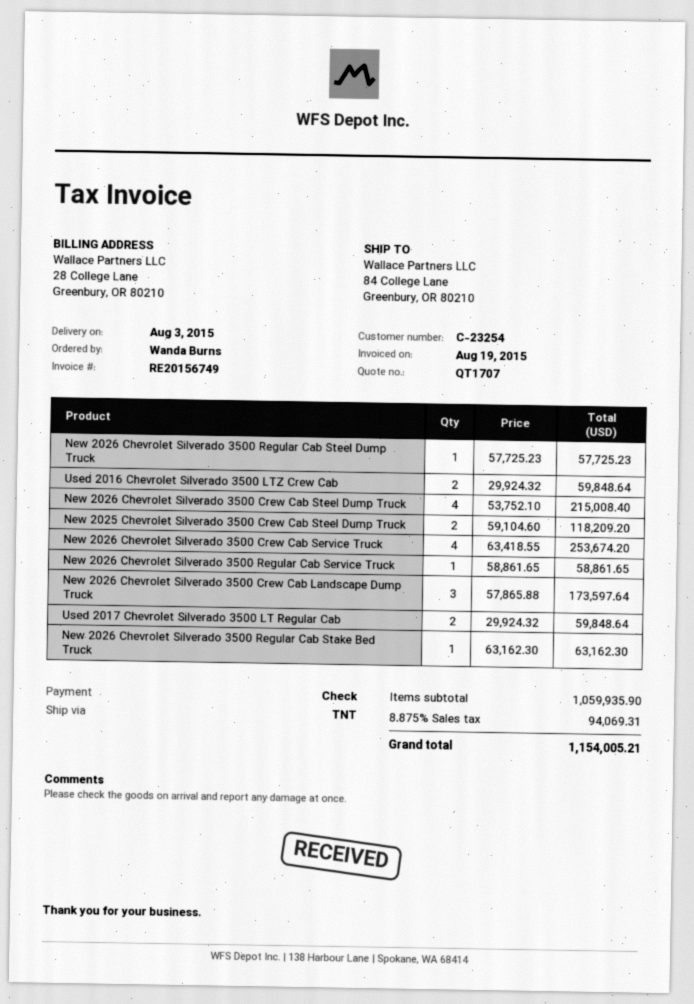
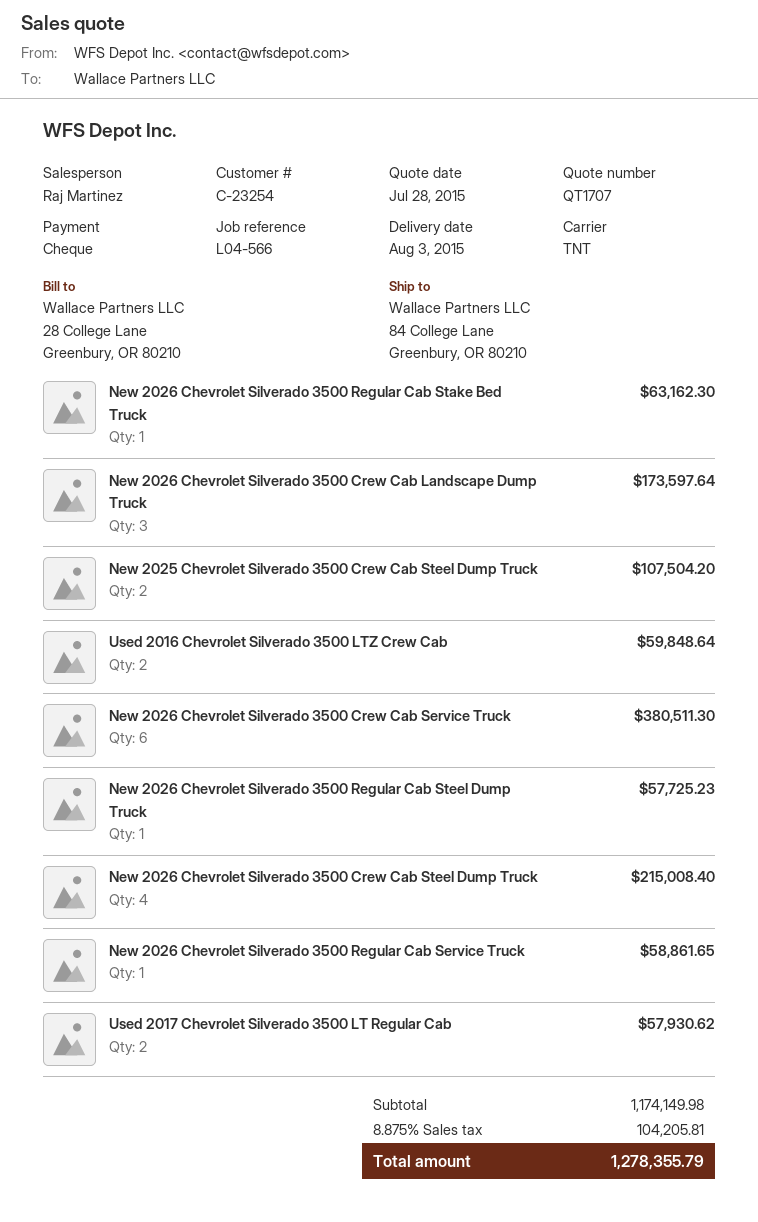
New 2025 Chevrolet Silverado 3500 Crew Cab Steel Dump Truck: 2 for 118209.20 -> 2 for 107504.20
New 2026 Chevrolet Silverado 3500 Crew Cab Service Truck: 4 for 253674.20 -> 6 for 380511.30
Used 2017 Chevrolet Silverado 3500 LT Regular Cab: 2 for 59848.64 -> 2 for 57930.62
subtotal: 1059935.90 -> 1174149.98
tax: 8.875% = 94069.31 -> 8.875% = 104205.81
total: 1154005.21 -> 1278355.79

